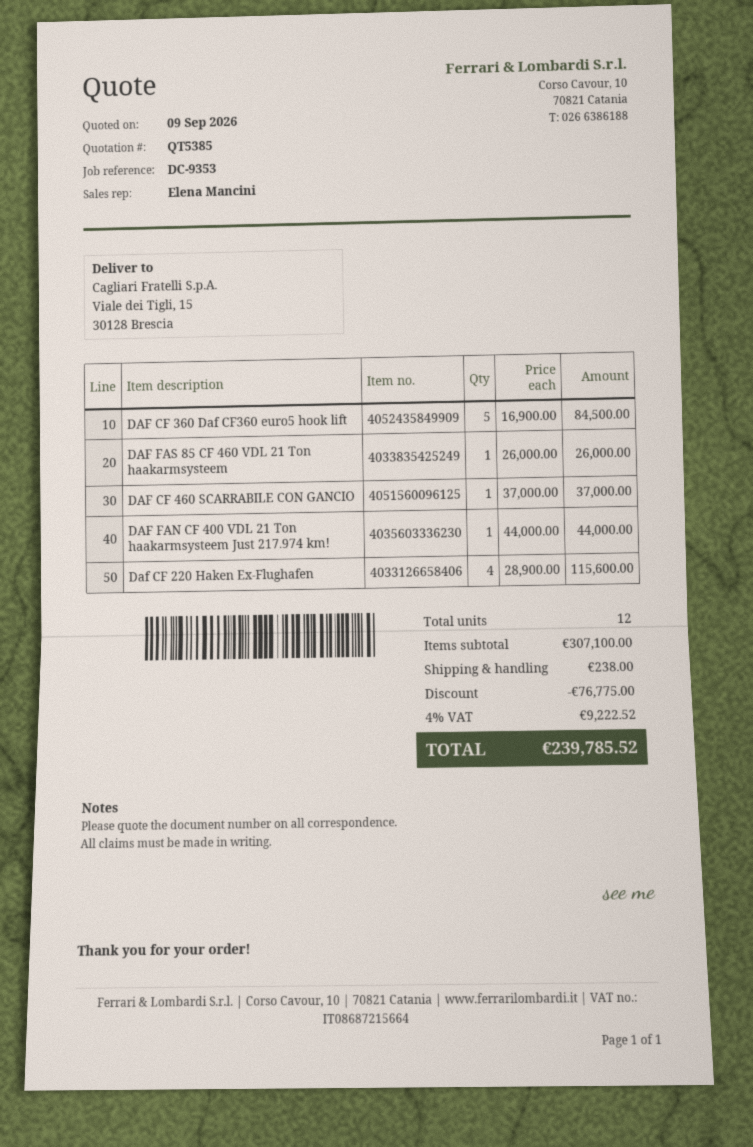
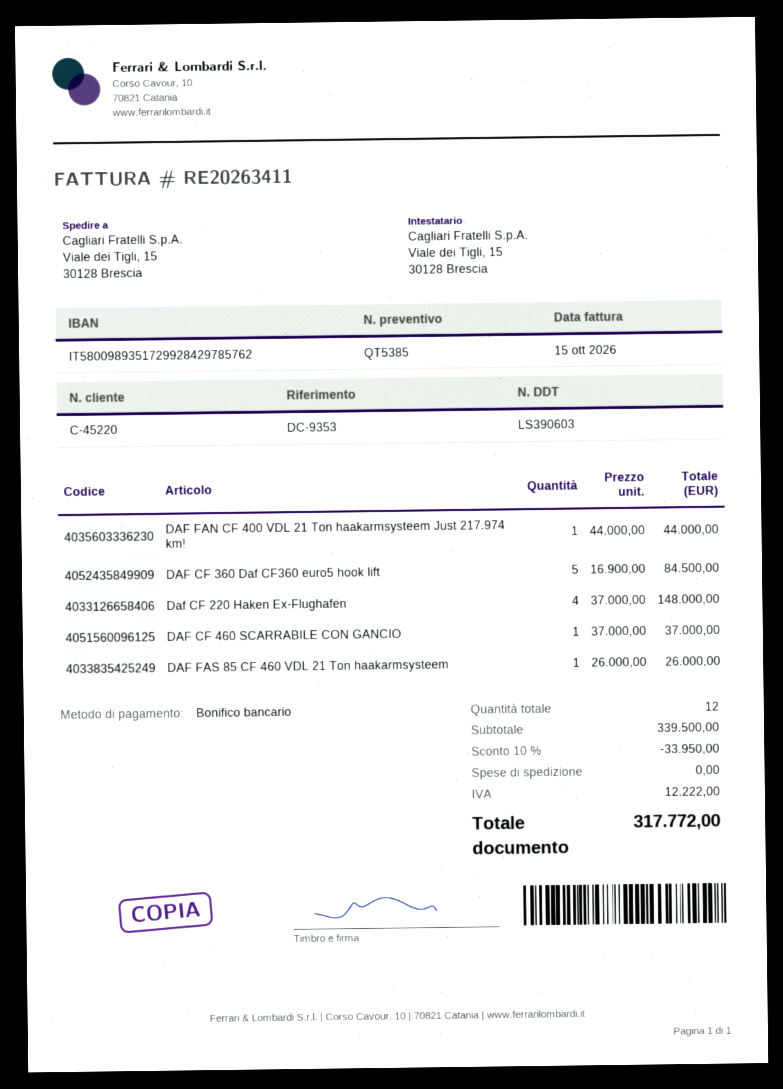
Daf CF 220 Haken Ex-Flughafen: 4 x 28900.00 = 115600.00 -> 4 x 37000.00 = 148000.00
subtotal: 307100.00 -> 339500.00
discount: 76775.00 -> 33950.00
shipping: 238.00 -> 0.00
tax: 9222.52 -> 12222.00
total: 239785.52 -> 317772.00

